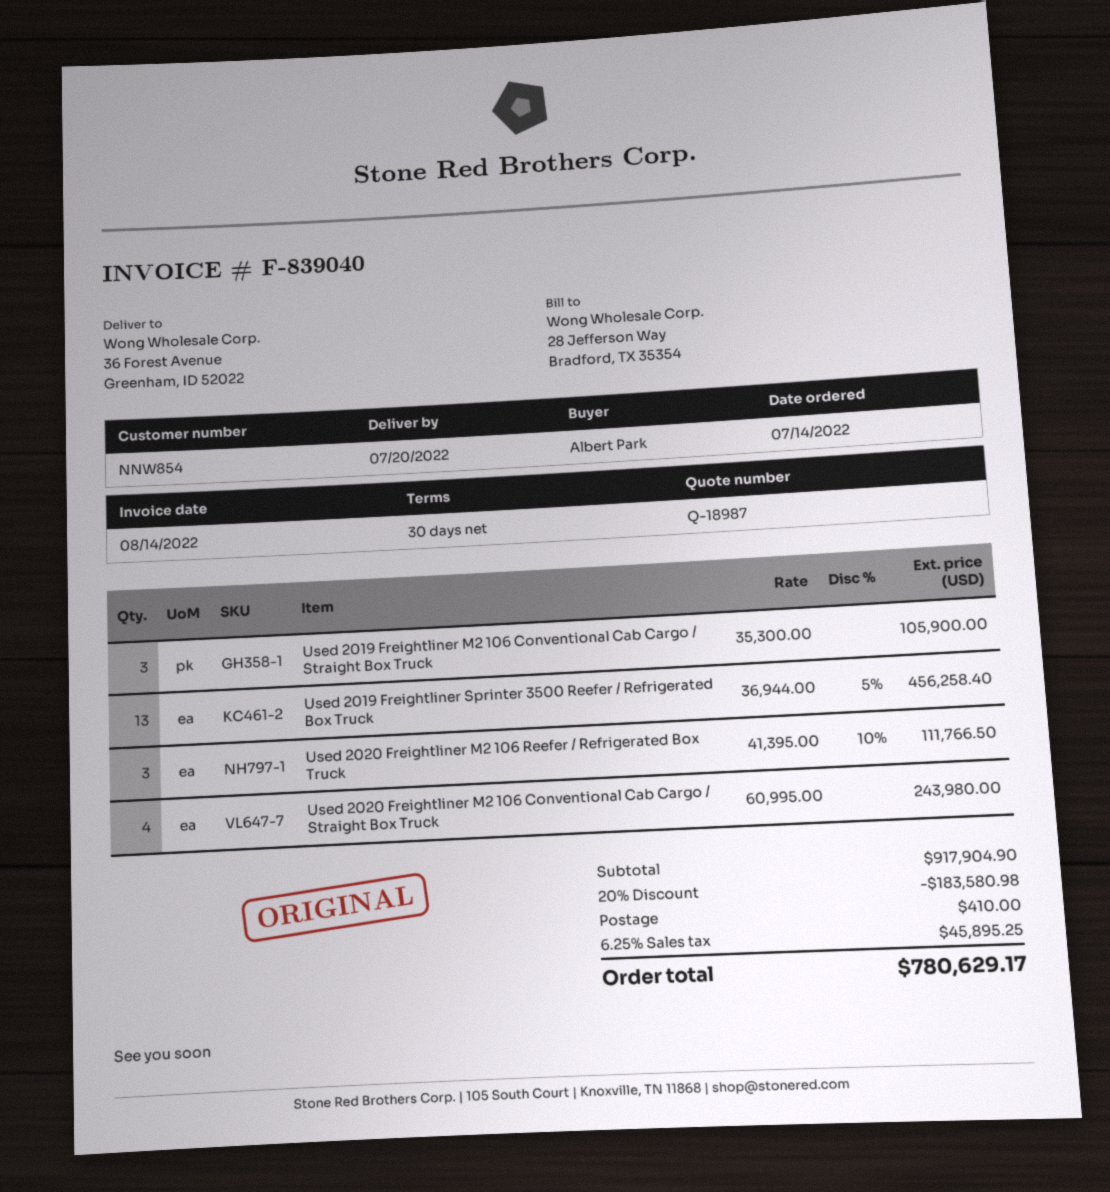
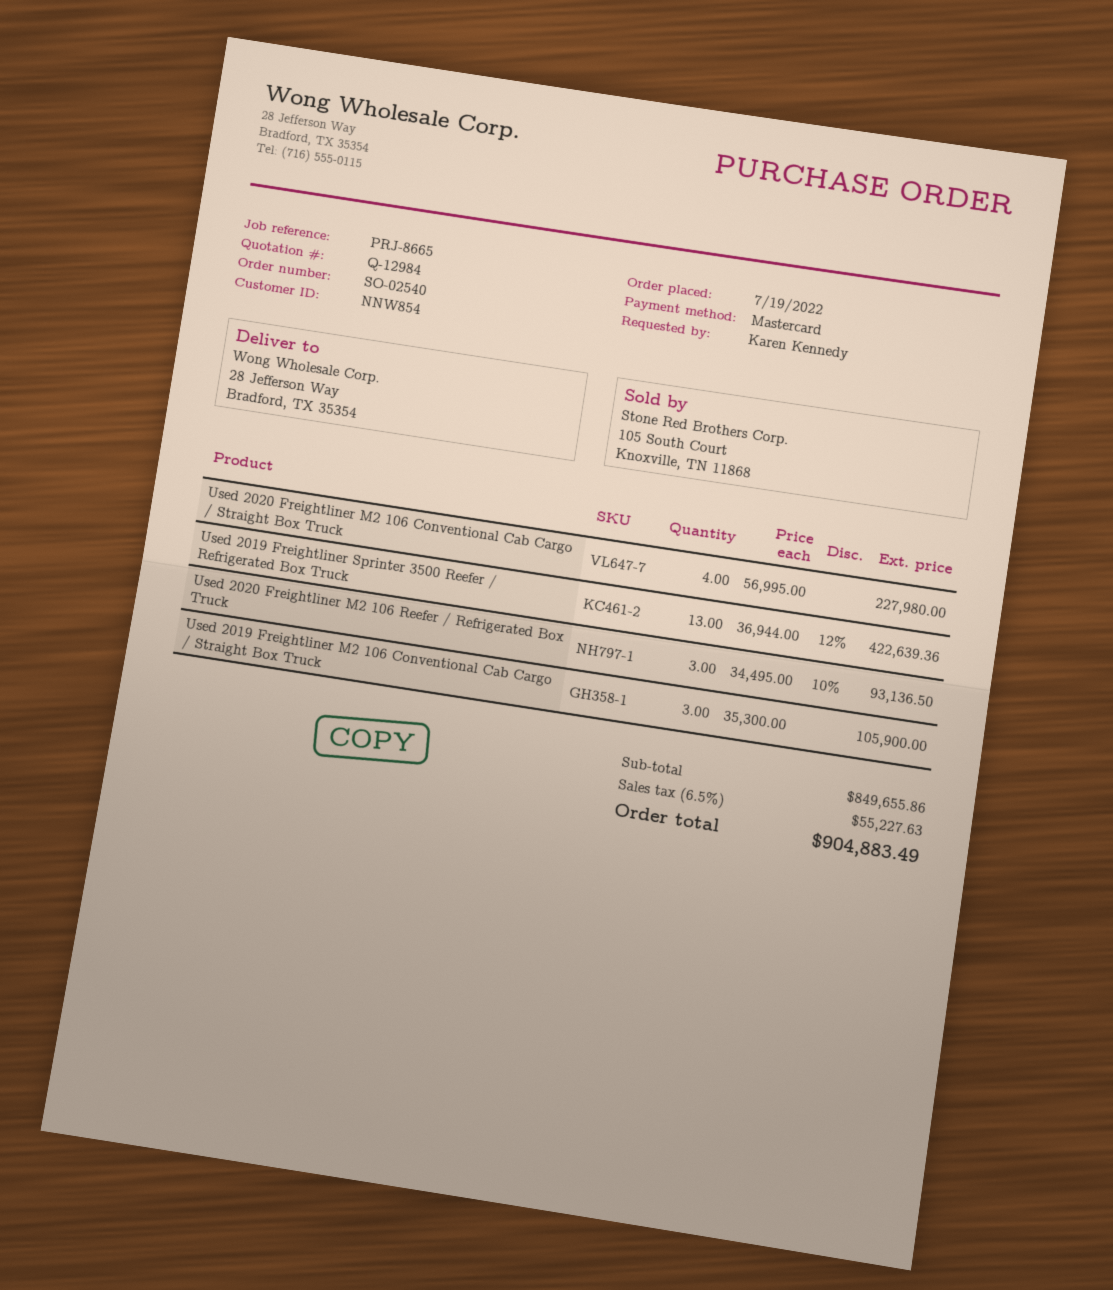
quote number: Q-18987 -> Q-12984
order date: 2022-07-14 -> 2022-07-19
ordered by: Albert Park -> Karen Kennedy
ship to: 36 Forest Avenue, Greenham, ID 52022 -> 28 Jefferson Way, Bradford, TX 35354
Used 2019 Freightliner Sprinter 3500 Reefer / Refrigerated Box Truck: 13 x 36944.00 - 5% = 456258.40 -> 13 x 36944.00 - 12% = 422639.36
Used 2020 Freightliner M2 106 Reefer / Refrigerated Box Truck: 3 x 41395.00 - 10% = 111766.50 -> 3 x 34495.00 - 10% = 93136.50
Used 2020 Freightliner M2 106 Conventional Cab Cargo / Straight Box Truck: 4 x 60995.00 = 243980.00 -> 4 x 56995.00 = 227980.00
subtotal: 917904.90 -> 849655.86
discount: 20% = 183580.98 -> none
shipping: 410.00 -> none
tax: 6.25% = 45895.25 -> 6.5% = 55227.63
total: 780629.17 -> 904883.49

